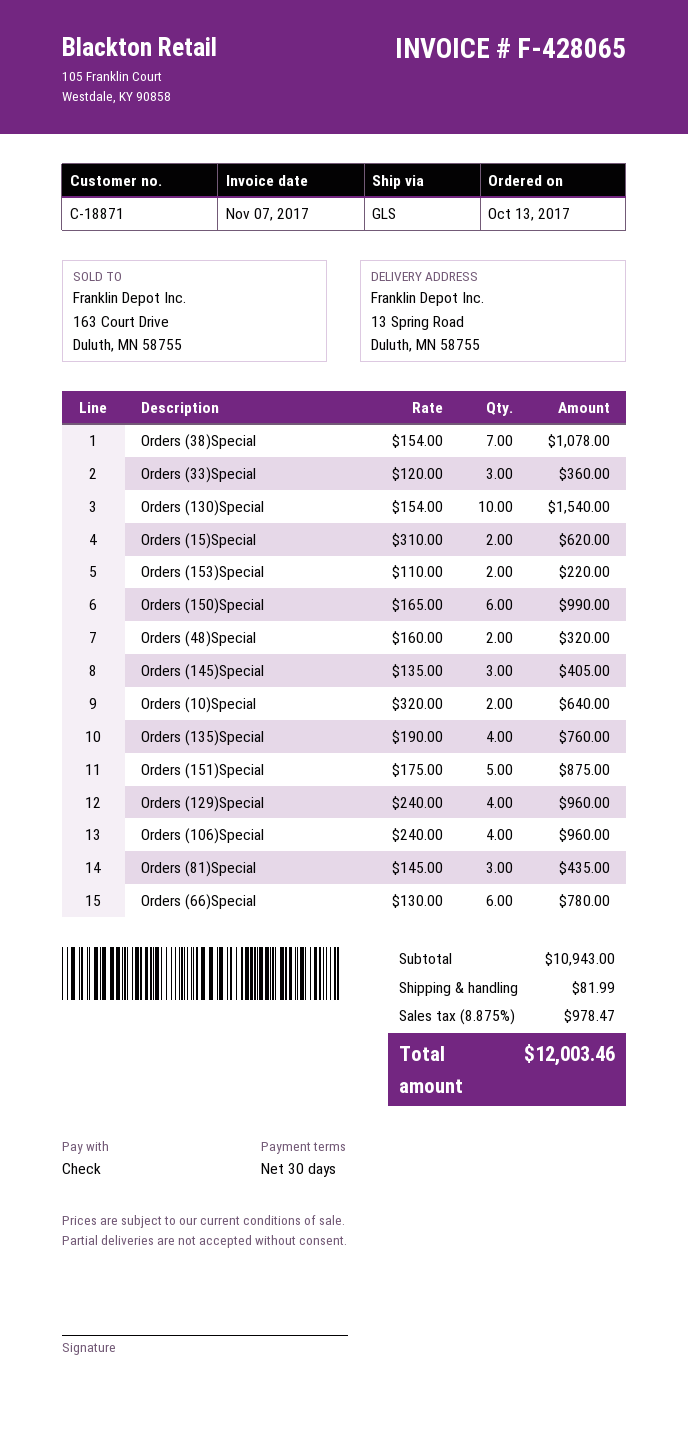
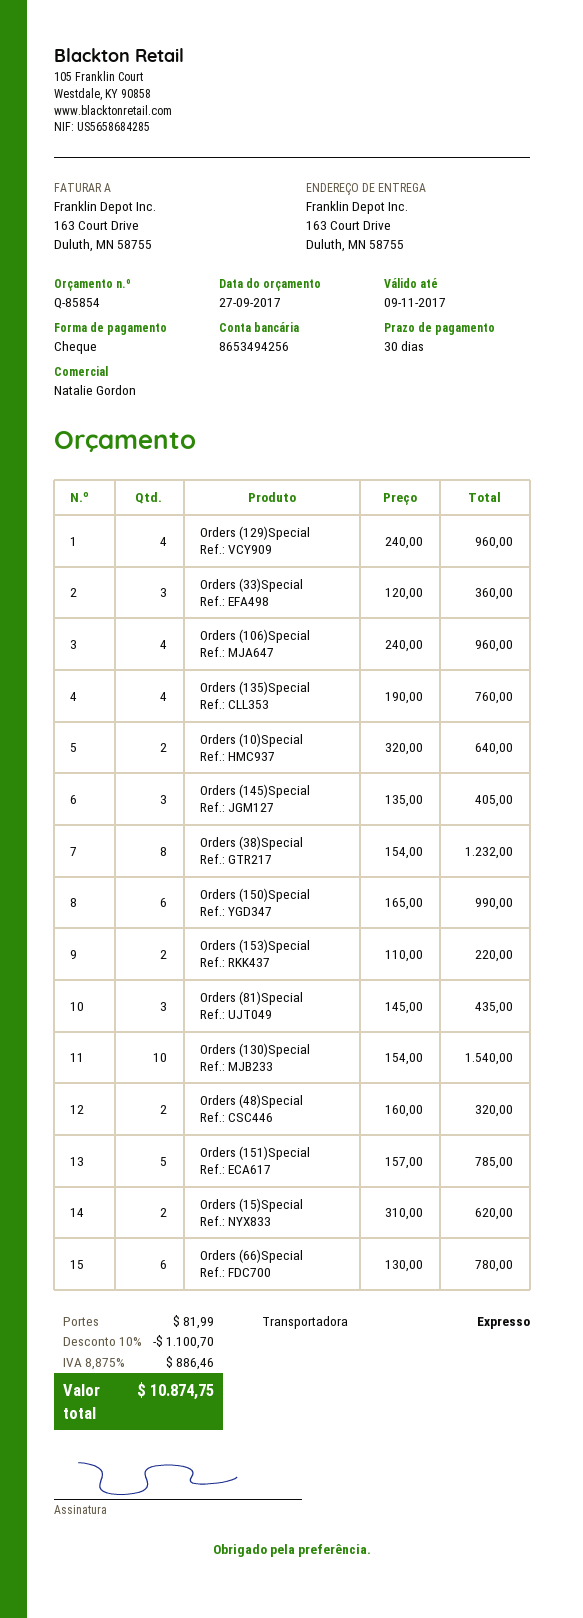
shipping method: GLS -> express
ship to: 13 Spring Road, Duluth, MN 58755 -> 163 Court Drive, Duluth, MN 58755
Orders (38)Special: 7 x 154.00 = 1078.00 -> 8 x 154.00 = 1232.00
Orders (151)Special: 5 x 175.00 = 875.00 -> 5 x 157.00 = 785.00
discount: none -> 10% = 1100.70
tax: 8.875% = 978.47 -> 8.875% = 886.46
total: 12003.46 -> 10874.75

